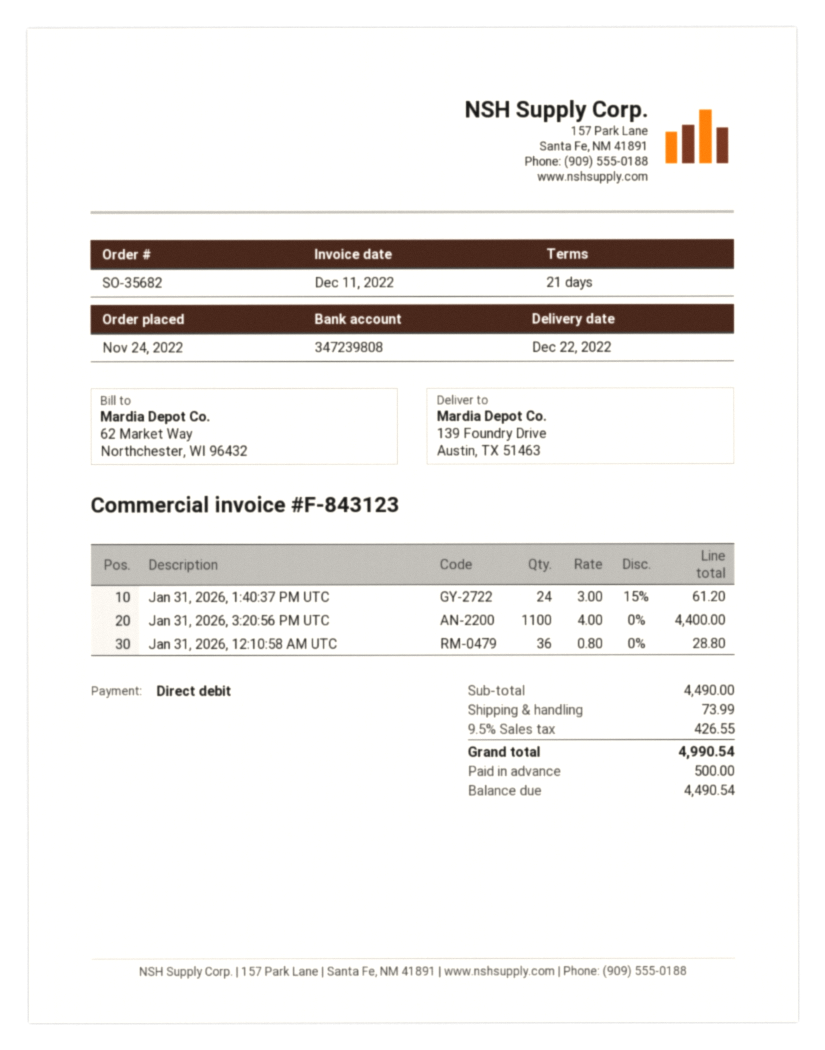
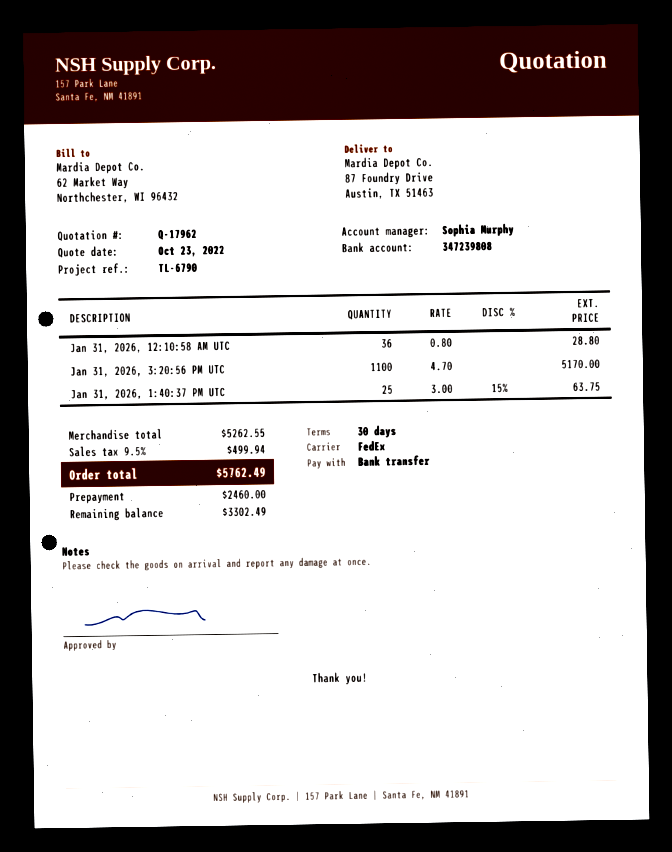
payment terms: 21 days -> 30 days
payment method: direct debit -> bank transfer
ship to: 139 Foundry Drive, Austin, TX 51463 -> 87 Foundry Drive, Austin, TX 51463
Jan 31, 2026, 1:40:37 PM UTC: 24 x 3.00 - 15% = 61.20 -> 25 x 3.00 - 15% = 63.75
Jan 31, 2026, 3:20:56 PM UTC: 1100 x 4.00 = 4400.00 -> 1100 x 4.70 = 5170.00
subtotal: 4490.00 -> 5262.55
shipping: 73.99 -> none
tax: 9.5% = 426.55 -> 9.5% = 499.94
total: 4990.54 -> 5762.49
deposit: 500.00 -> 2460.00
balance: 4490.54 -> 3302.49

